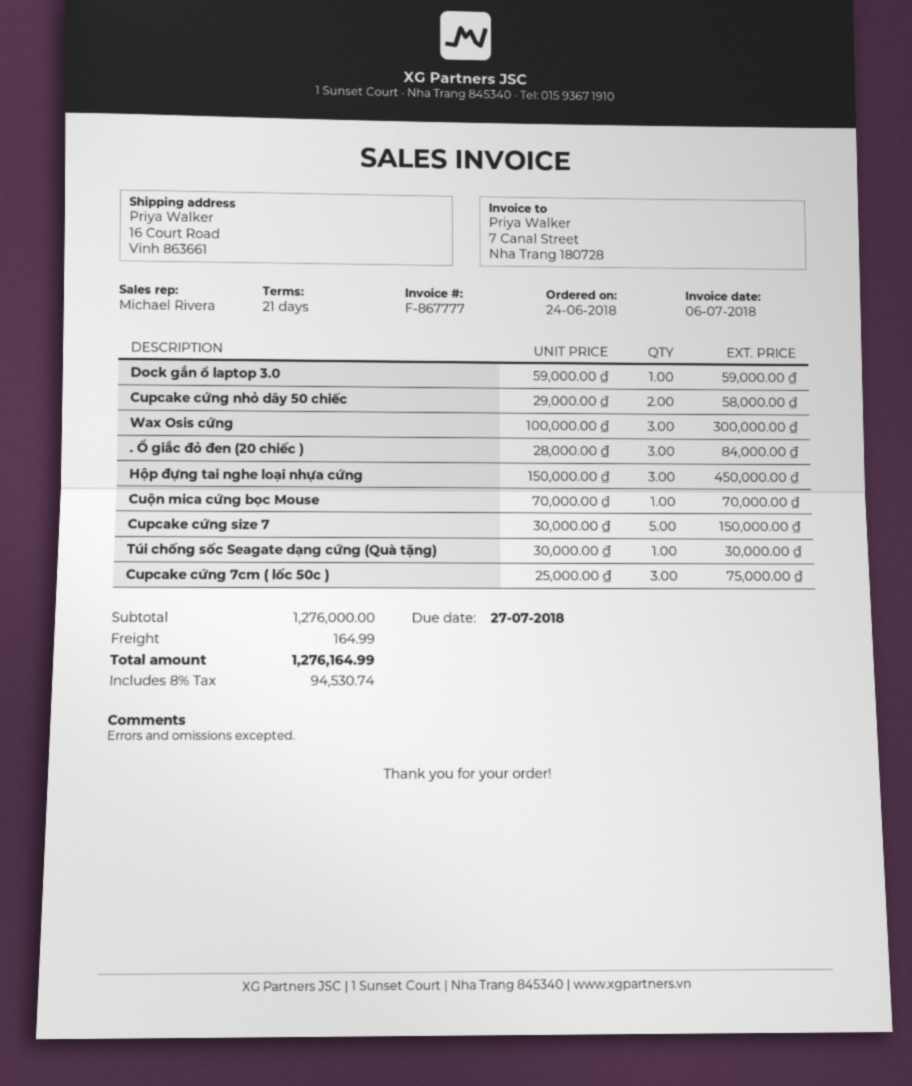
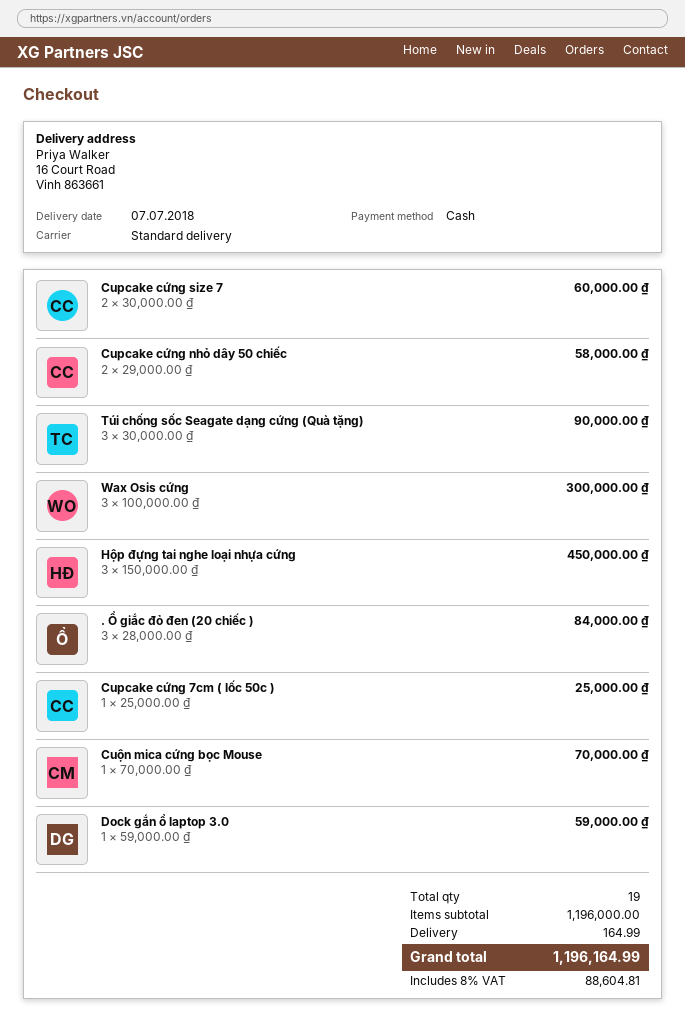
Cupcake cứng size 7: 5 x 30000.00 = 150000.00 -> 2 x 30000.00 = 60000.00
Túi chống sốc Seagate dạng cứng (Quà tặng): 1 x 30000.00 = 30000.00 -> 3 x 30000.00 = 90000.00
Cupcake cứng 7cm ( lốc 50c ): 3 x 25000.00 = 75000.00 -> 1 x 25000.00 = 25000.00
subtotal: 1276000.00 -> 1196000.00
tax: 8% = 94530.74 -> 8% = 88604.81
total: 1276164.99 -> 1196164.99

